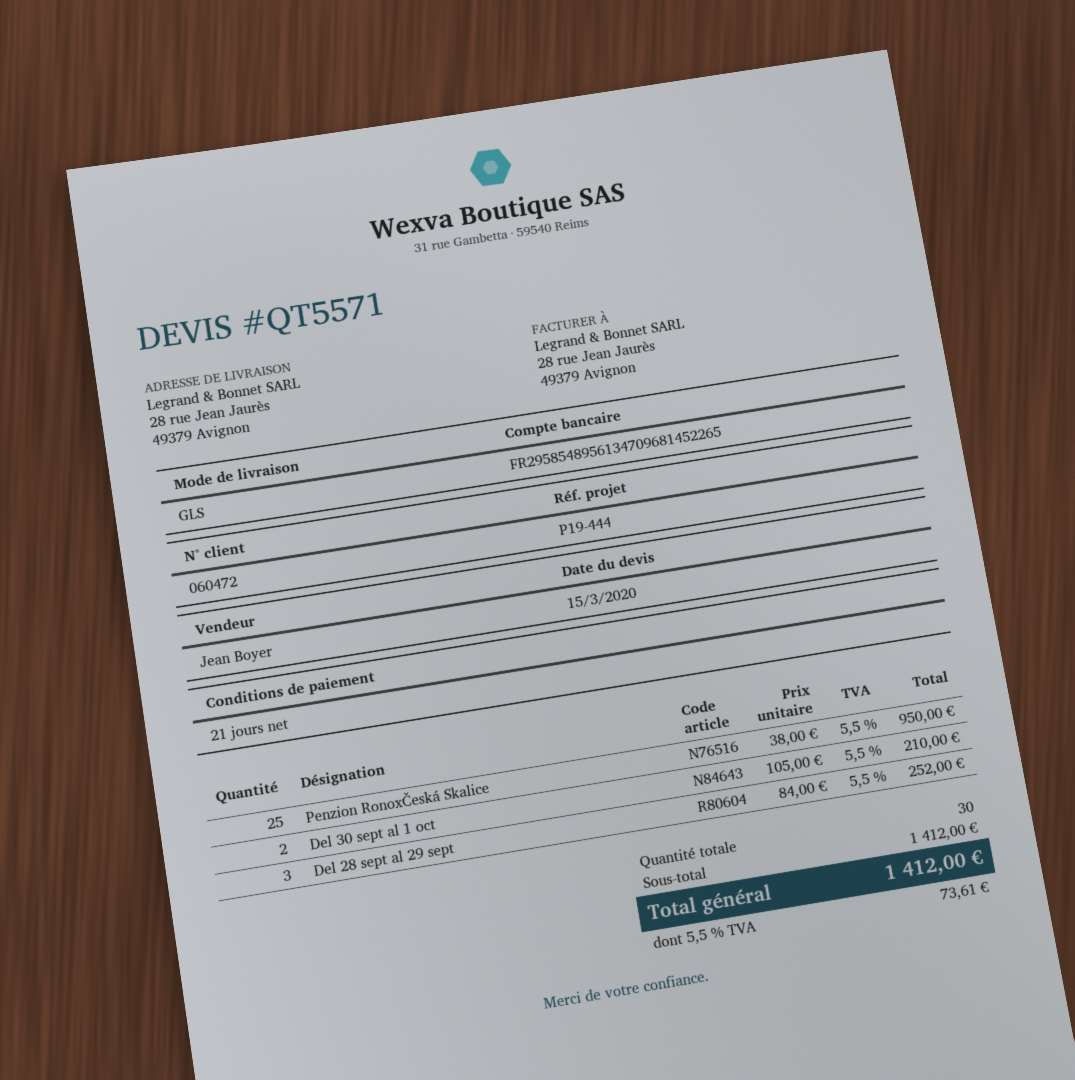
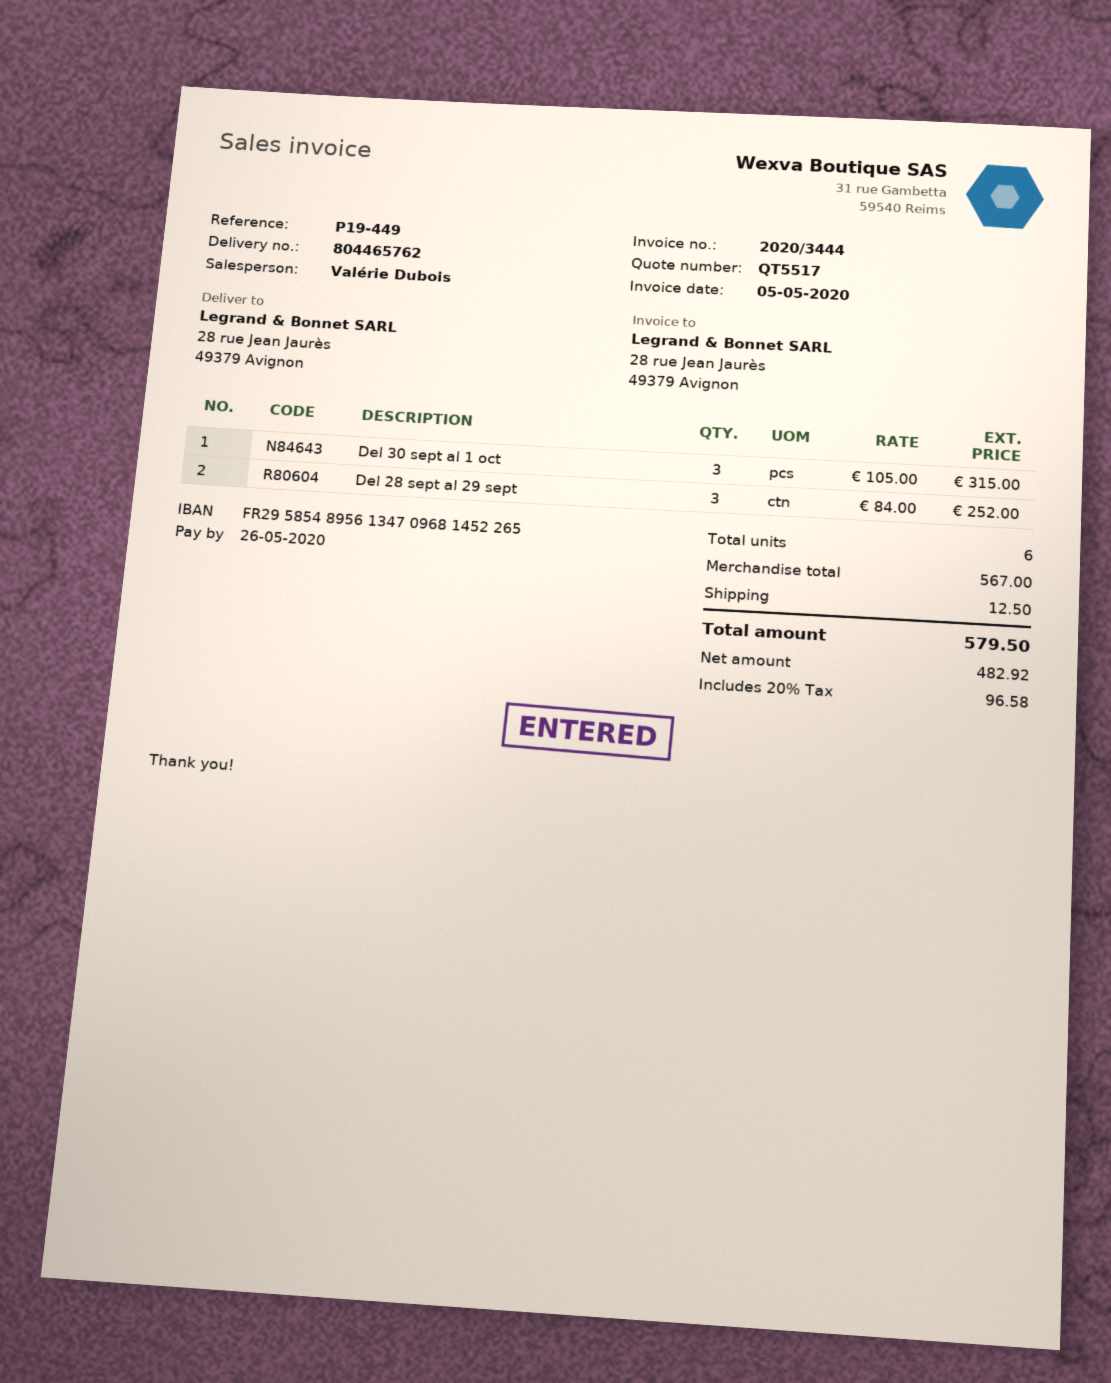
quote number: QT5571 -> QT5517
reference: P19-444 -> P19-449
sales rep: Jean Boyer -> Valérie Dubois
Penzion RonoxČeská Skalice: 25 x 38.00 = 950.00 -> none
Del 30 sept al 1 oct: 2 x 105.00 = 210.00 -> 3 x 105.00 = 315.00
total quantity: 30 -> 6
subtotal: 1412.00 -> 567.00
shipping: none -> 12.50
tax: 5.5% = 73.61 -> 20% = 96.58
total: 1412.00 -> 579.50

